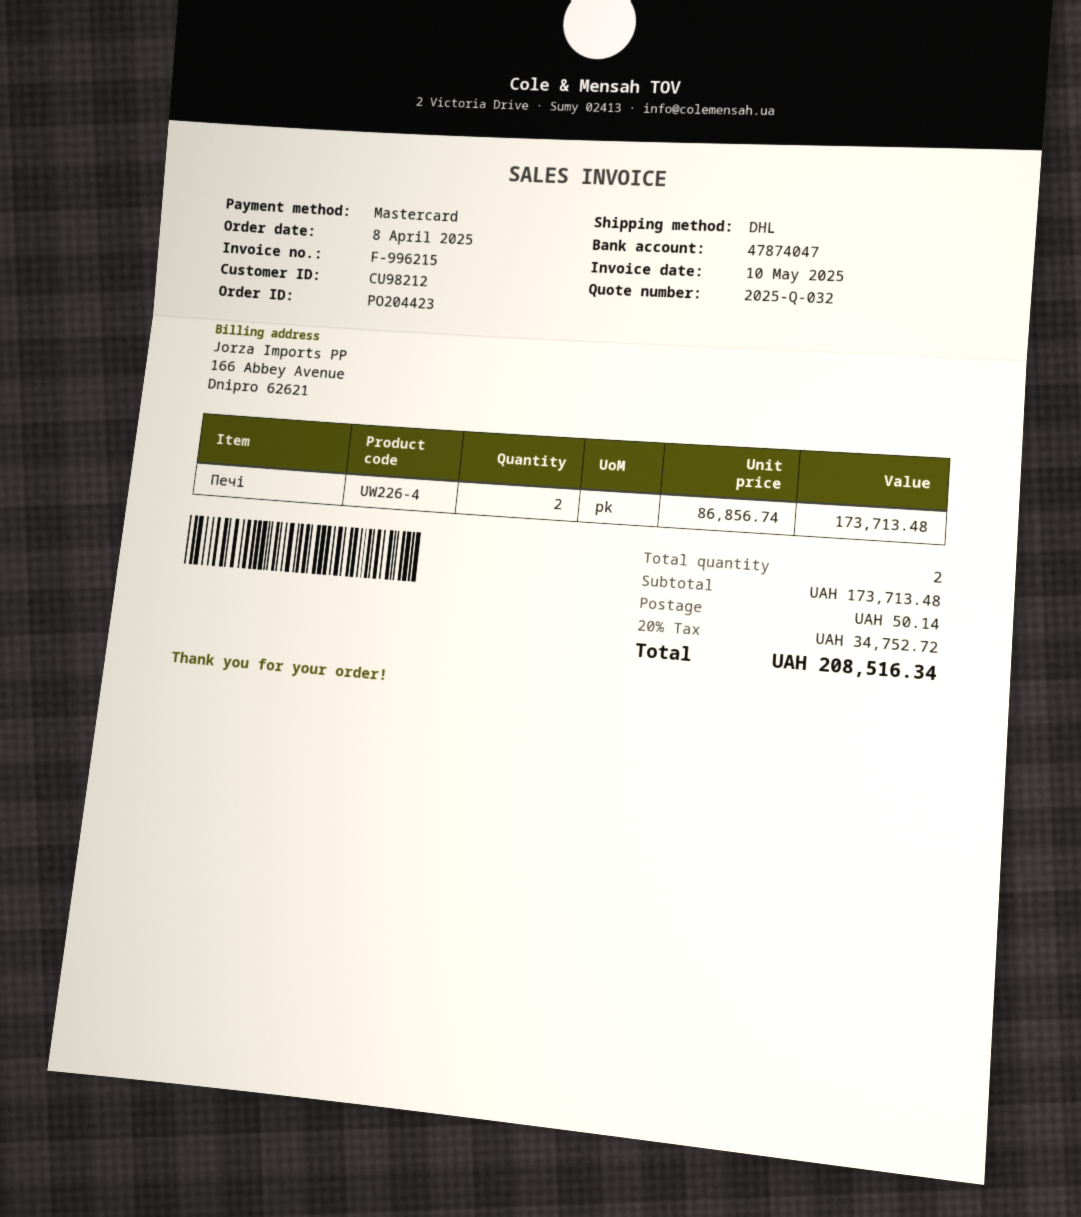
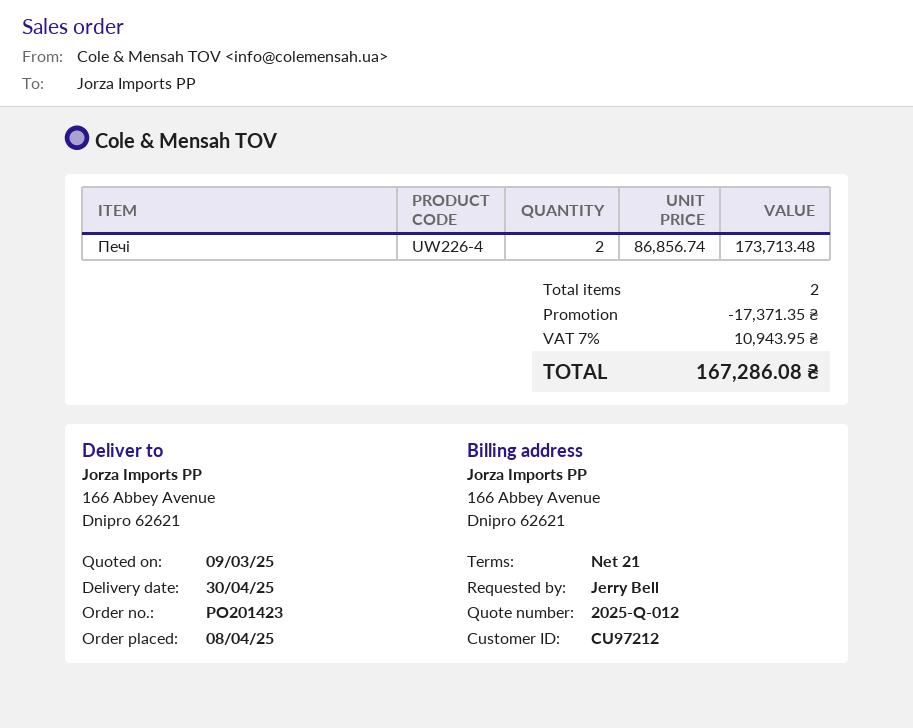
quote number: 2025-Q-032 -> 2025-Q-012
order number: PO204423 -> PO201423
customer number: CU98212 -> CU97212
discount: none -> 17371.35
shipping: 50.14 -> none
tax: 20% = 34752.72 -> 7% = 10943.95
total: 208516.34 -> 167286.08

